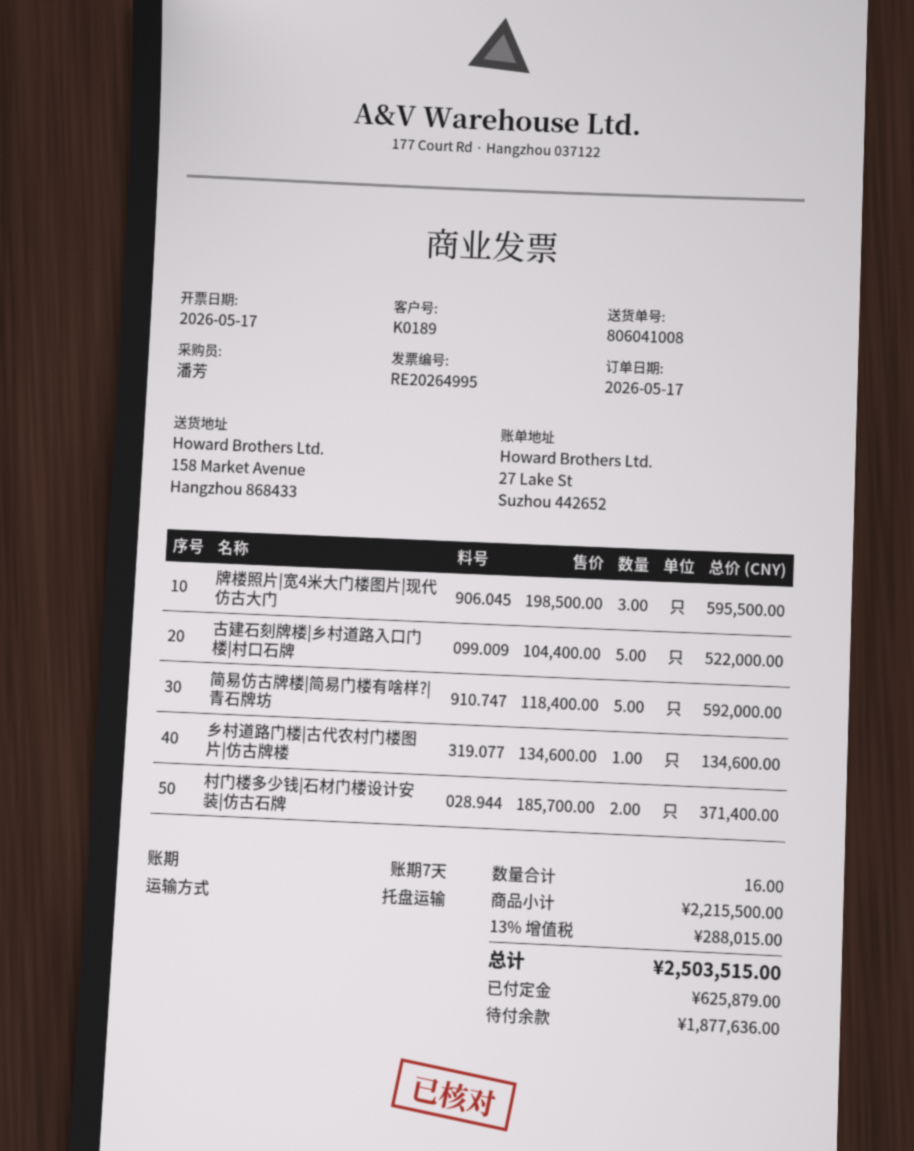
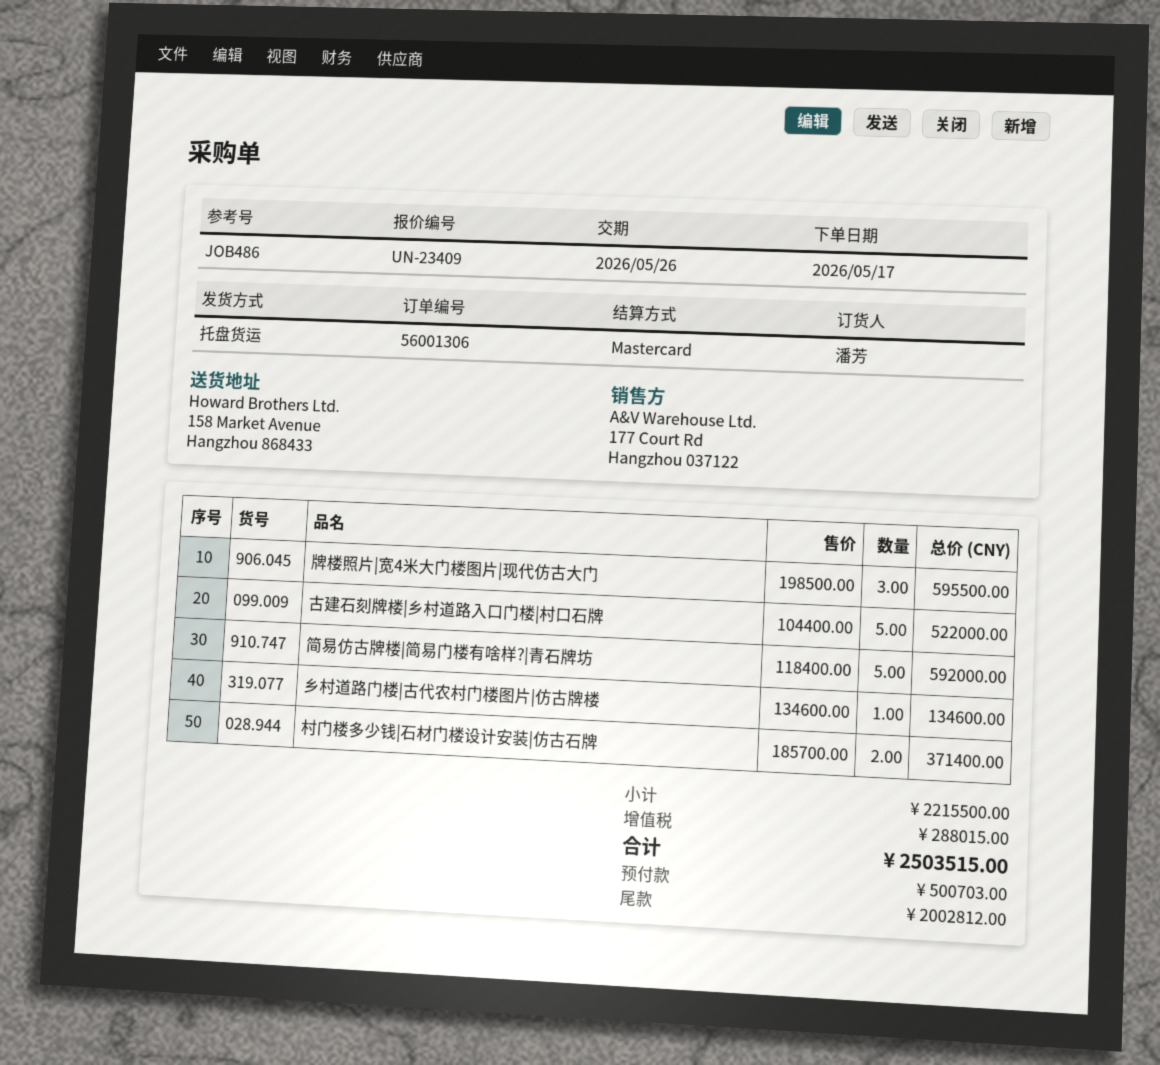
deposit: 625879.00 -> 500703.00
balance: 1877636.00 -> 2002812.00

